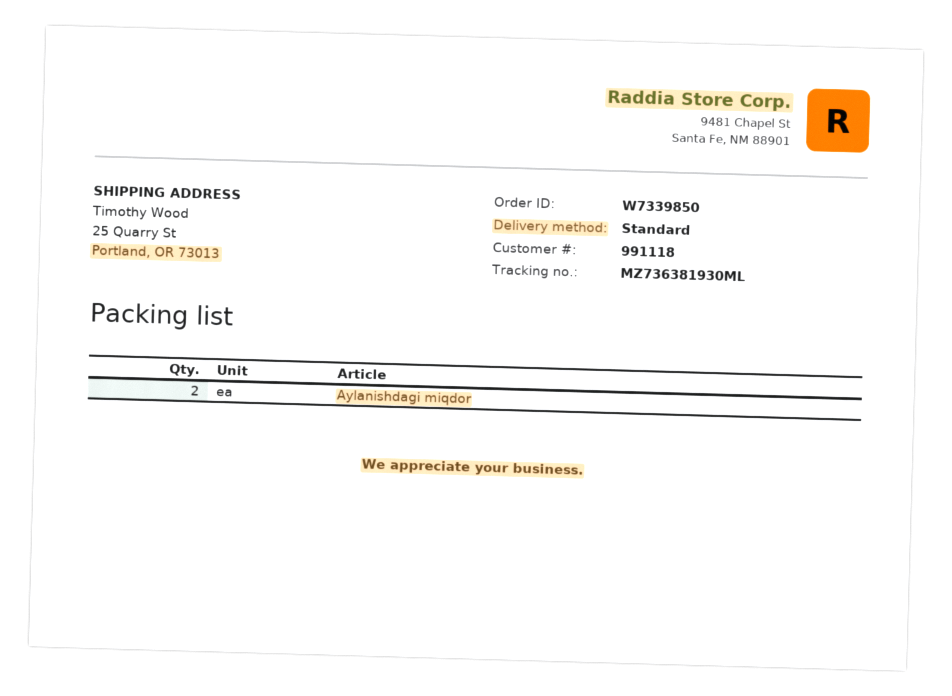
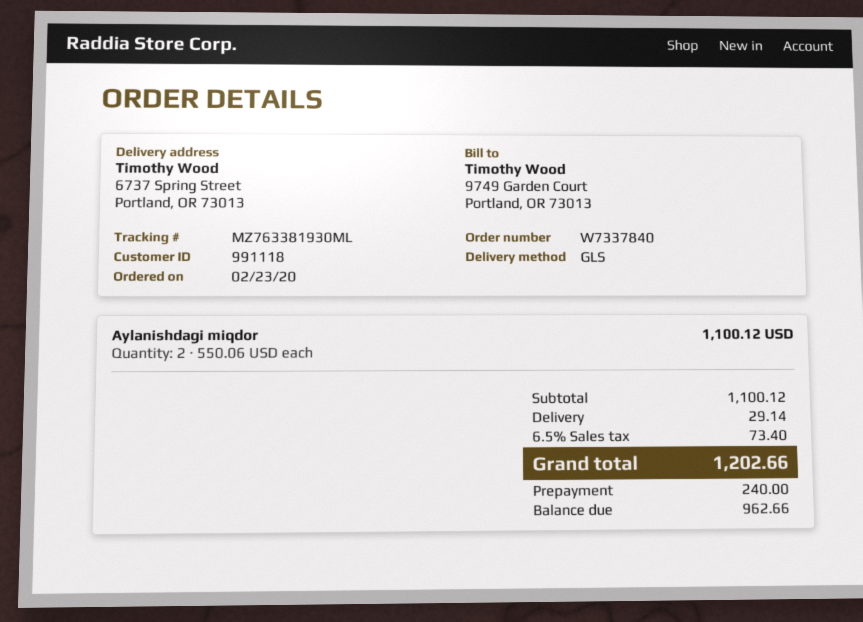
order number: W7339850 -> W7337840
shipping method: standard -> GLS
tracking number: MZ736381930ML -> MZ763381930ML
ship to: 25 Quarry St, Portland, OR 73013 -> 6737 Spring Street, Portland, OR 73013

